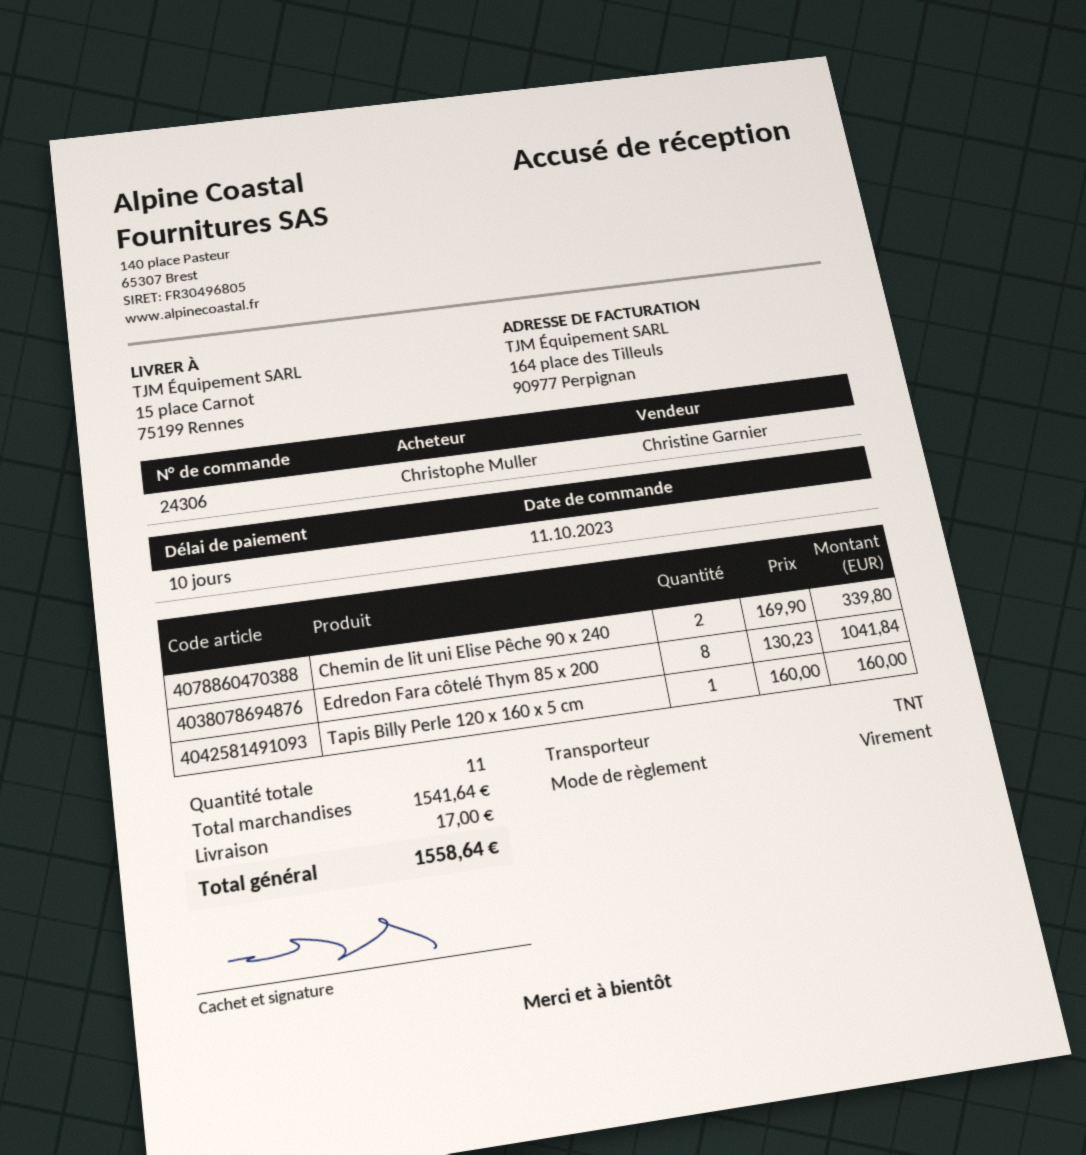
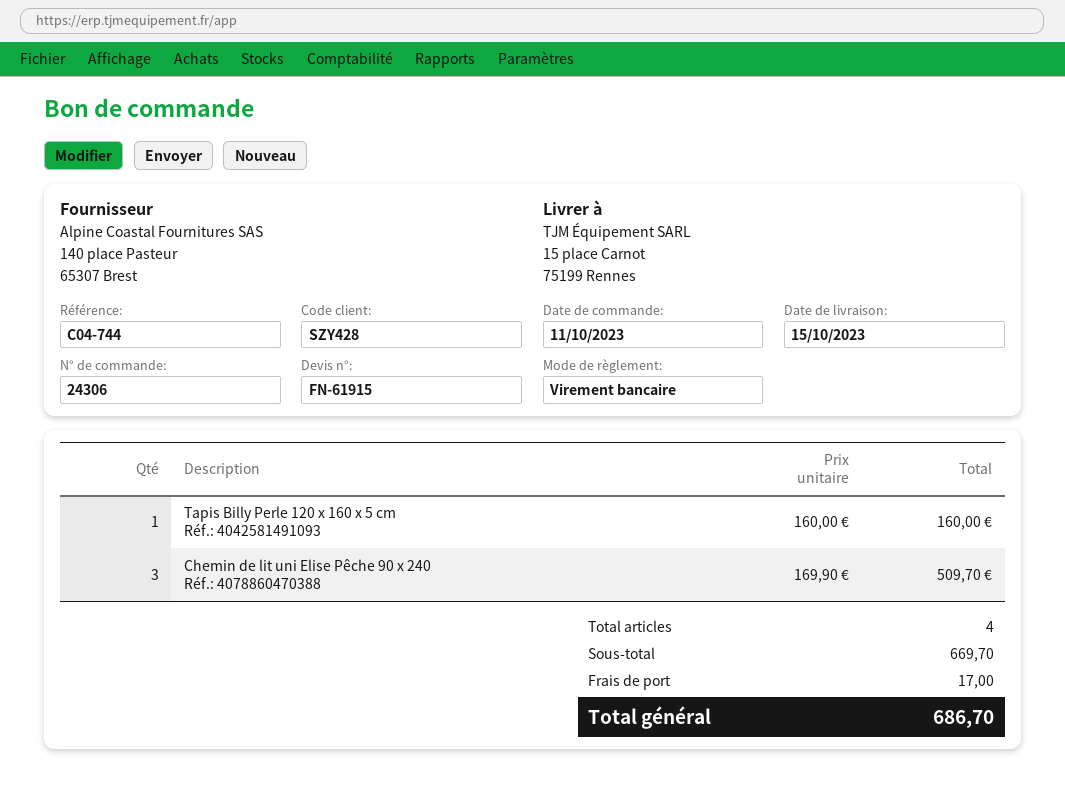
Chemin de lit uni Elise Pêche 90 x 240: 2 x 169.90 = 339.80 -> 3 x 169.90 = 509.70
Edredon Fara côtelé Thym 85 x 200: 8 x 130.23 = 1041.84 -> none
total quantity: 11 -> 4
subtotal: 1541.64 -> 669.70
total: 1558.64 -> 686.70

